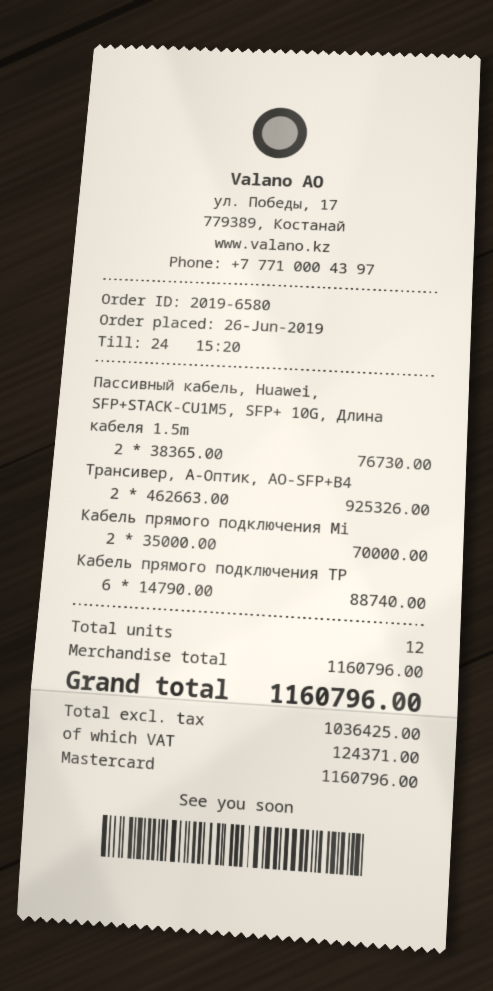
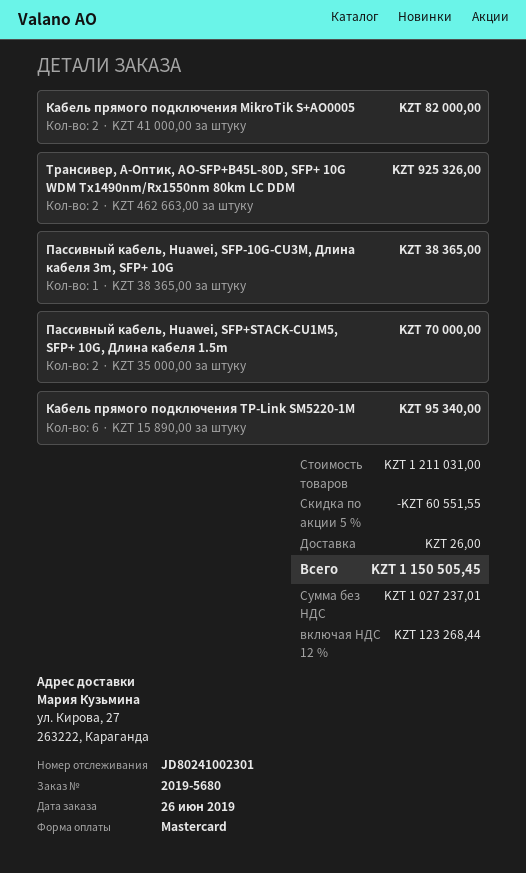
order number: 2019-6580 -> 2019-5680
Пассивный кабель, Huawei, SFP+STACK-CU1M5, SFP+ 10G, Длина кабеля 1.5m: 2 x 38365.00 = 76730.00 -> 2 x 35000.00 = 70000.00
Кабель прямого подключения Mi: 2 x 35000.00 = 70000.00 -> 2 x 41000.00 = 82000.00
Кабель прямого подключения TP: 6 x 14790.00 = 88740.00 -> 6 x 15890.00 = 95340.00
Пассивный кабель, Huawei, SFP-10G-CU3M, Длина кабеля 3m, SFP+ 10G: none -> 1 x 38365.00 = 38365.00
subtotal: 1160796.00 -> 1211031.00
discount: none -> 5% = 60551.55
shipping: none -> 26.00
net: 1036425.00 -> 1027237.01
tax: 124371.00 -> 123268.44
total: 1160796.00 -> 1150505.45

